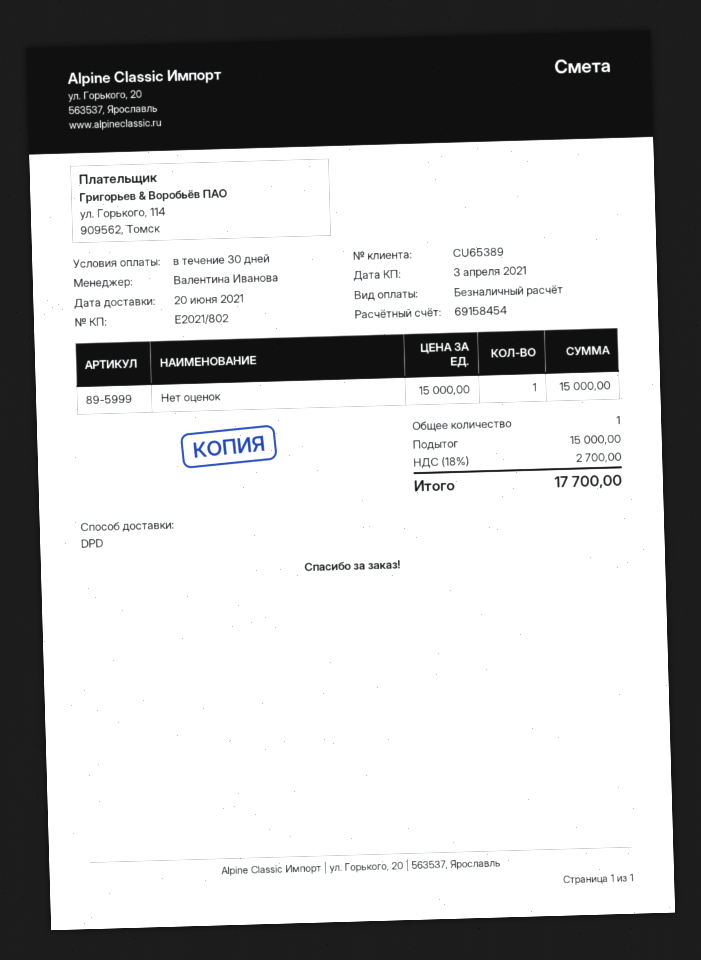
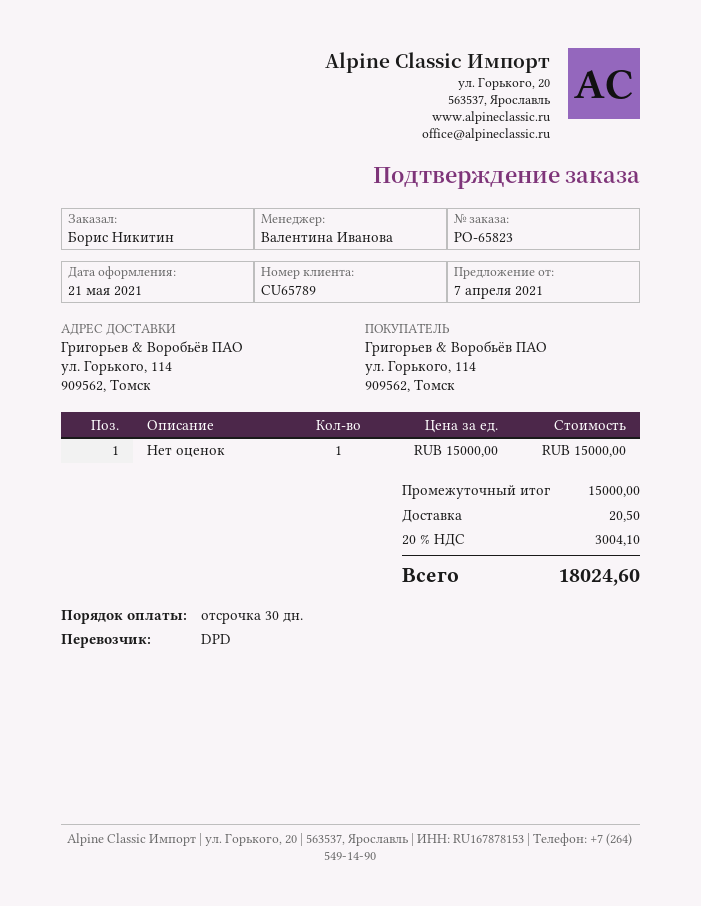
quote date: 2021-04-03 -> 2021-04-07
customer number: CU65389 -> CU65789
shipping: none -> 20.50
tax: 18% = 2700.00 -> 20% = 3004.10
total: 17700.00 -> 18024.60

